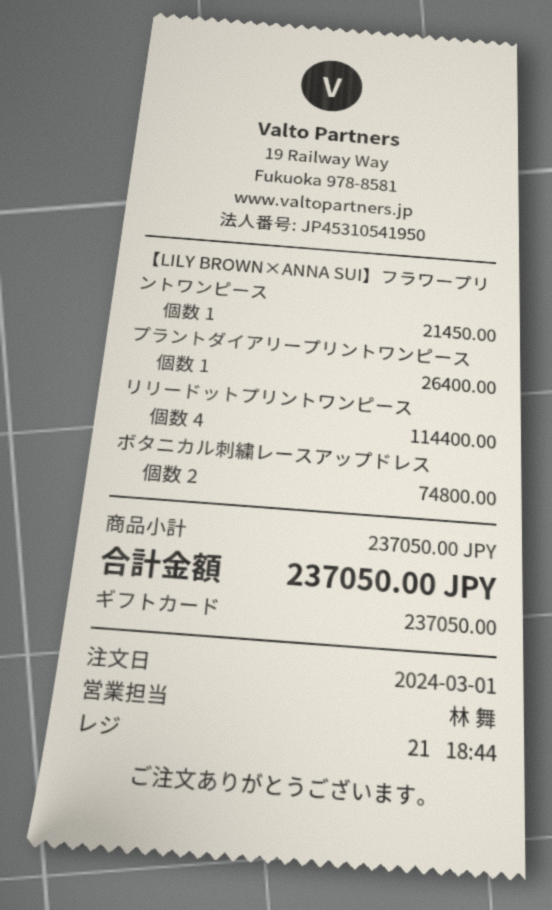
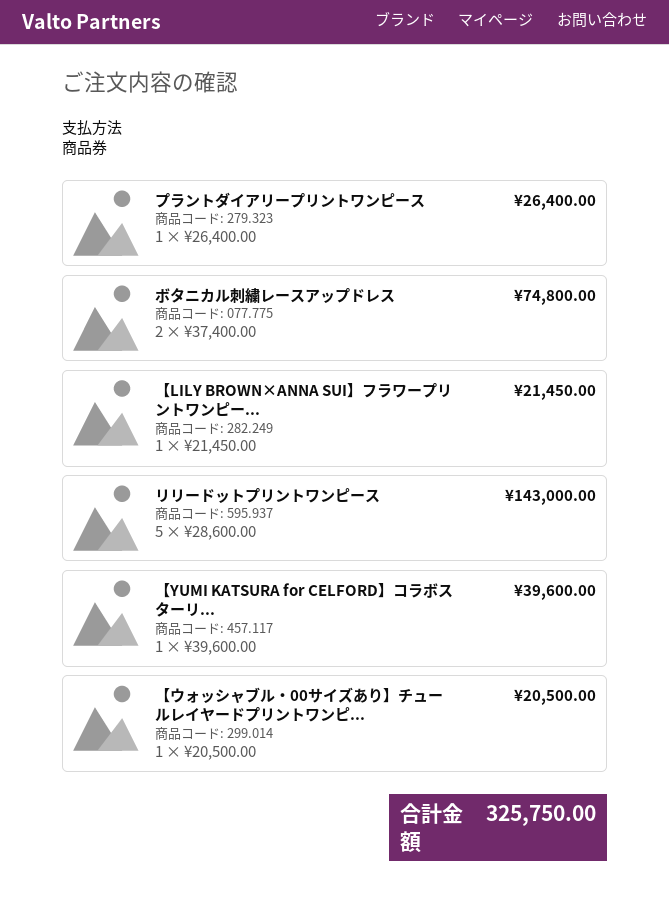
リリードットプリントワンピース: 4 for 114400.00 -> 5 for 143000.00
【YUMI KATSURA for CELFORD】コラボスターリ...: none -> 1 for 39600.00
【ウォッシャブル・00サイズあり】チュールレイヤードプリントワンピ...: none -> 1 for 20500.00
total: 237050.00 -> 325750.00

